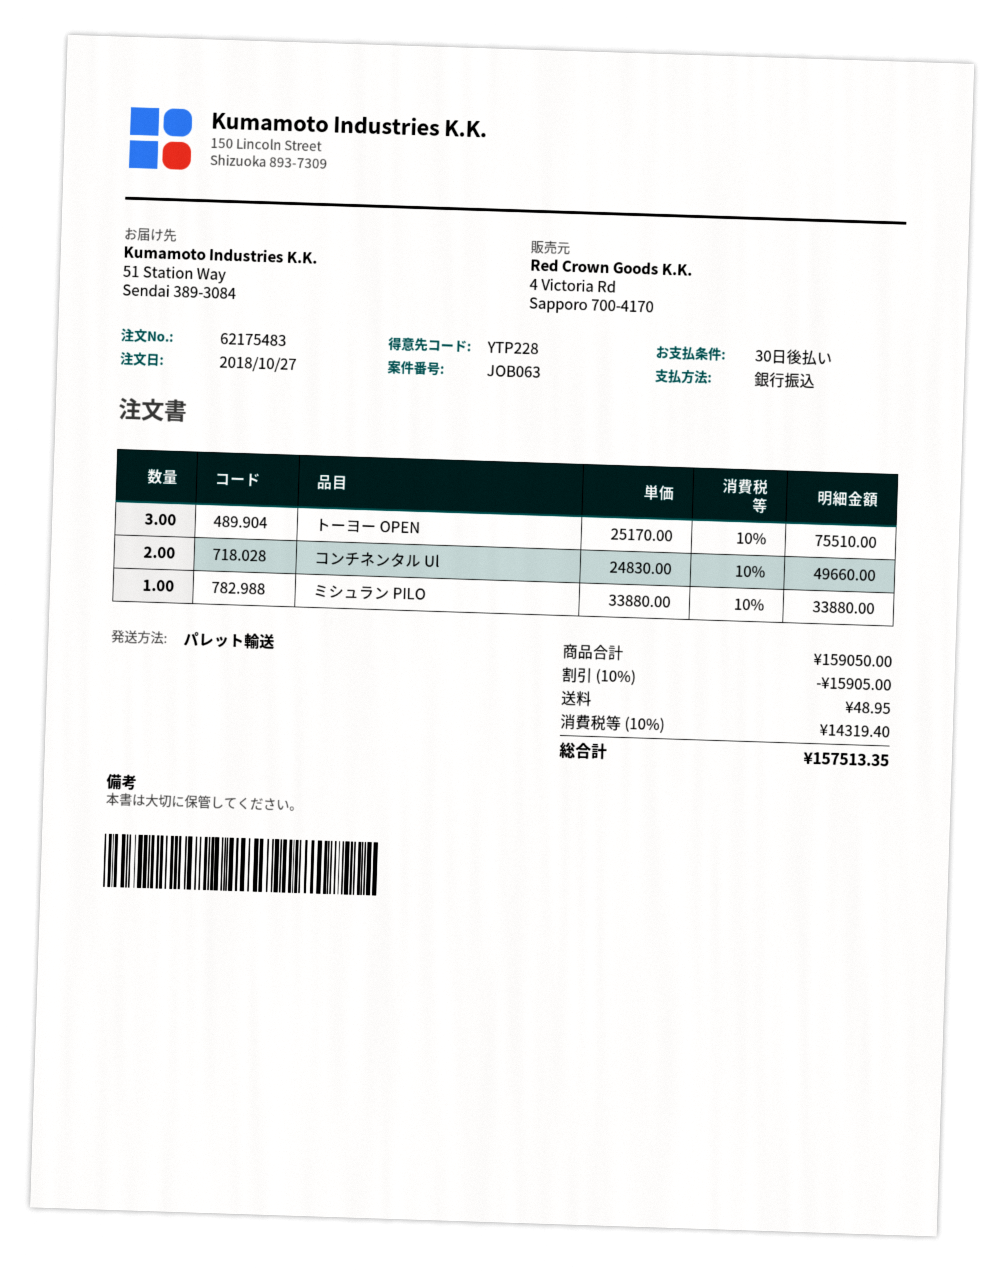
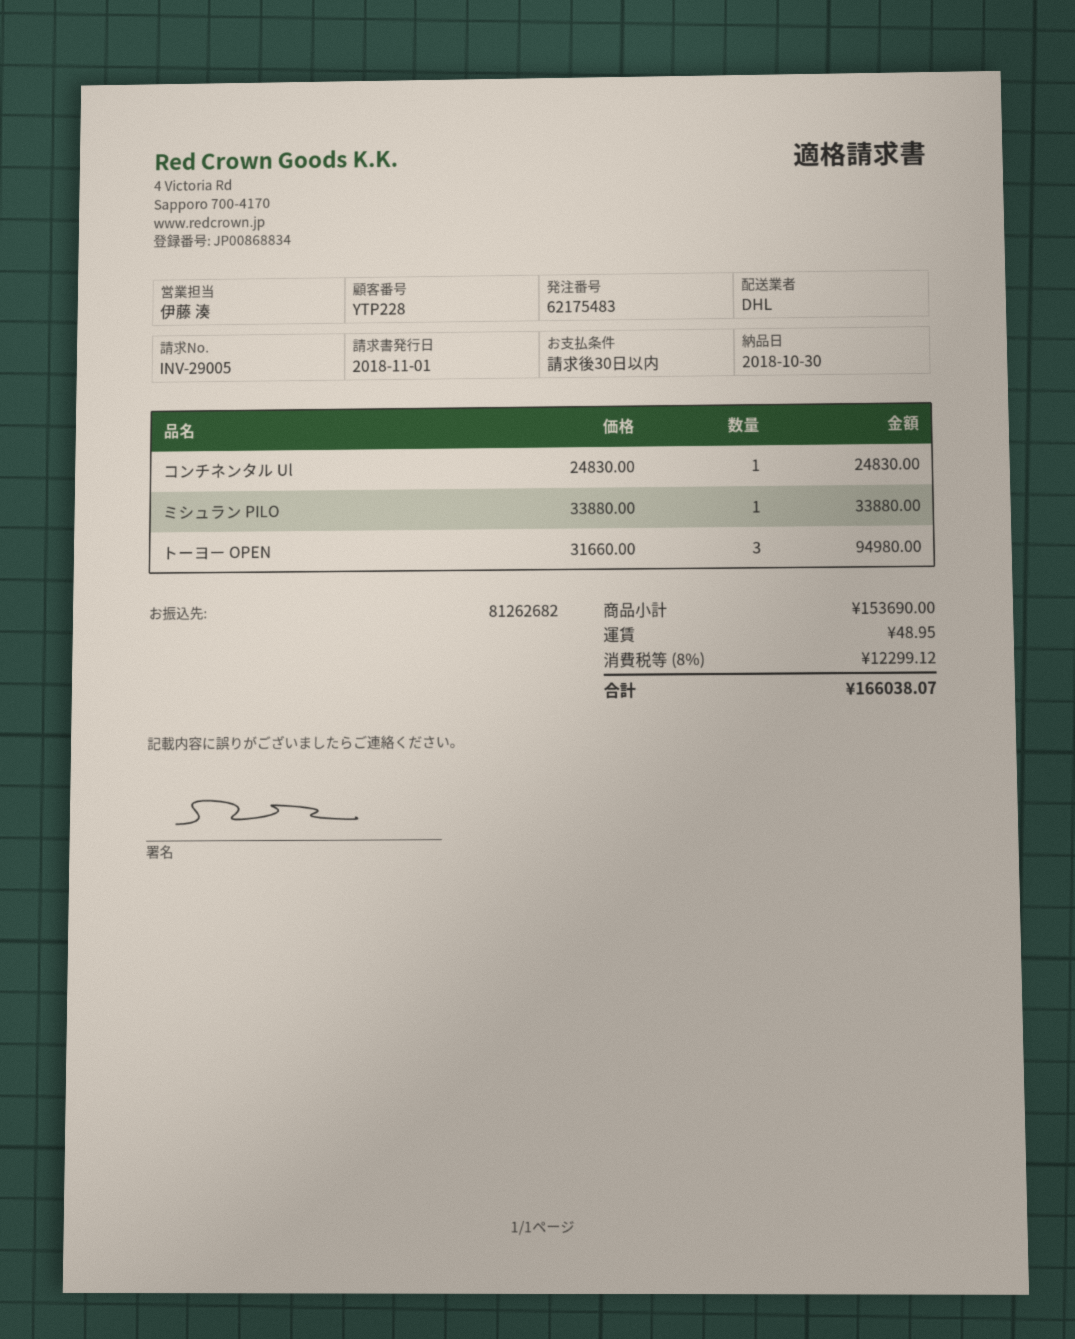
shipping method: pallet freight -> DHL
トーヨー OPEN: 3 x 25170.00 = 75510.00 -> 3 x 31660.00 = 94980.00
コンチネンタル Ul: 2 x 24830.00 = 49660.00 -> 1 x 24830.00 = 24830.00
subtotal: 159050.00 -> 153690.00
discount: 10% = 15905.00 -> none
tax: 10% = 14319.40 -> 8% = 12299.12
total: 157513.35 -> 166038.07

